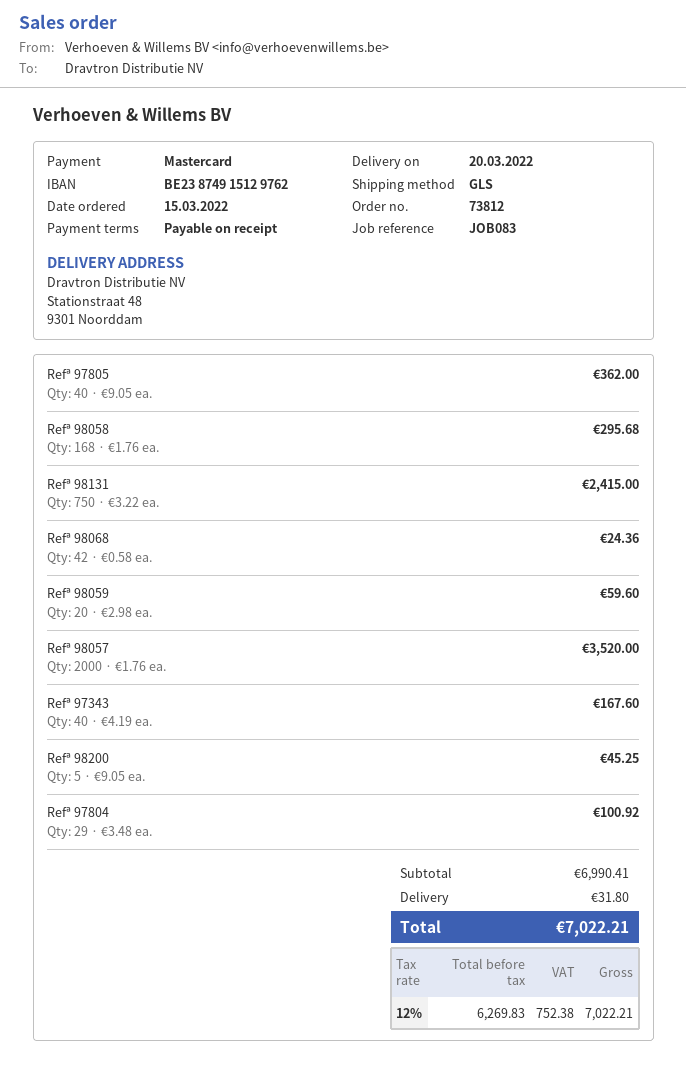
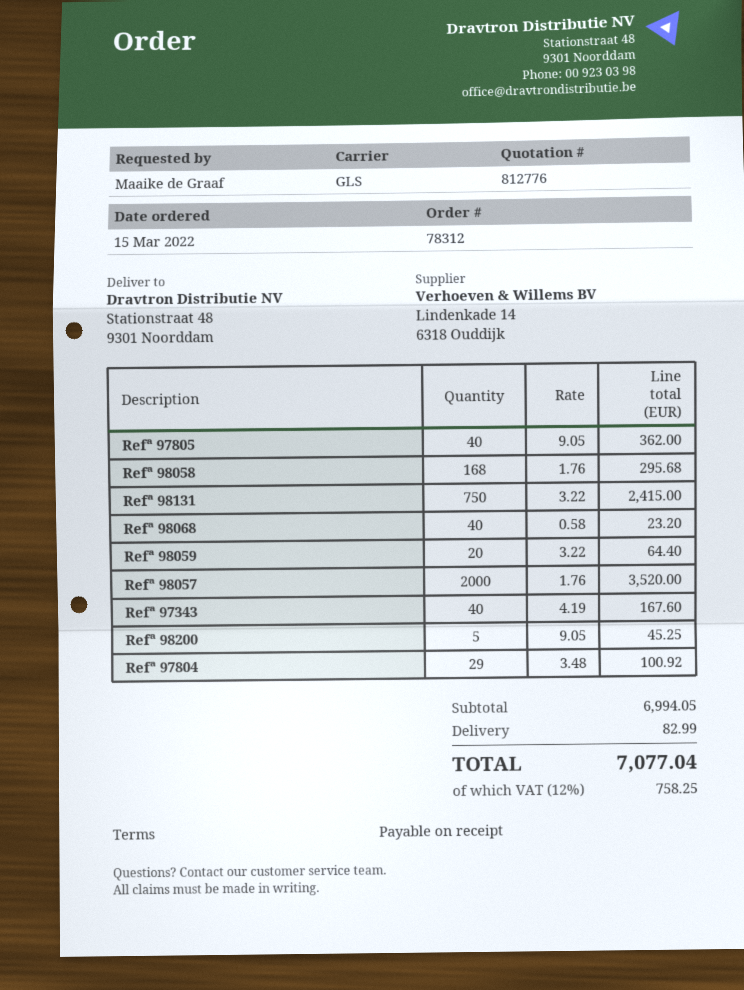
order number: 73812 -> 78312
Refª 98068: 42 x 0.58 = 24.36 -> 40 x 0.58 = 23.20
Refª 98059: 20 x 2.98 = 59.60 -> 20 x 3.22 = 64.40
subtotal: 6990.41 -> 6994.05
shipping: 31.80 -> 82.99
tax: 12% = 752.38 -> 12% = 758.25
total: 7022.21 -> 7077.04

